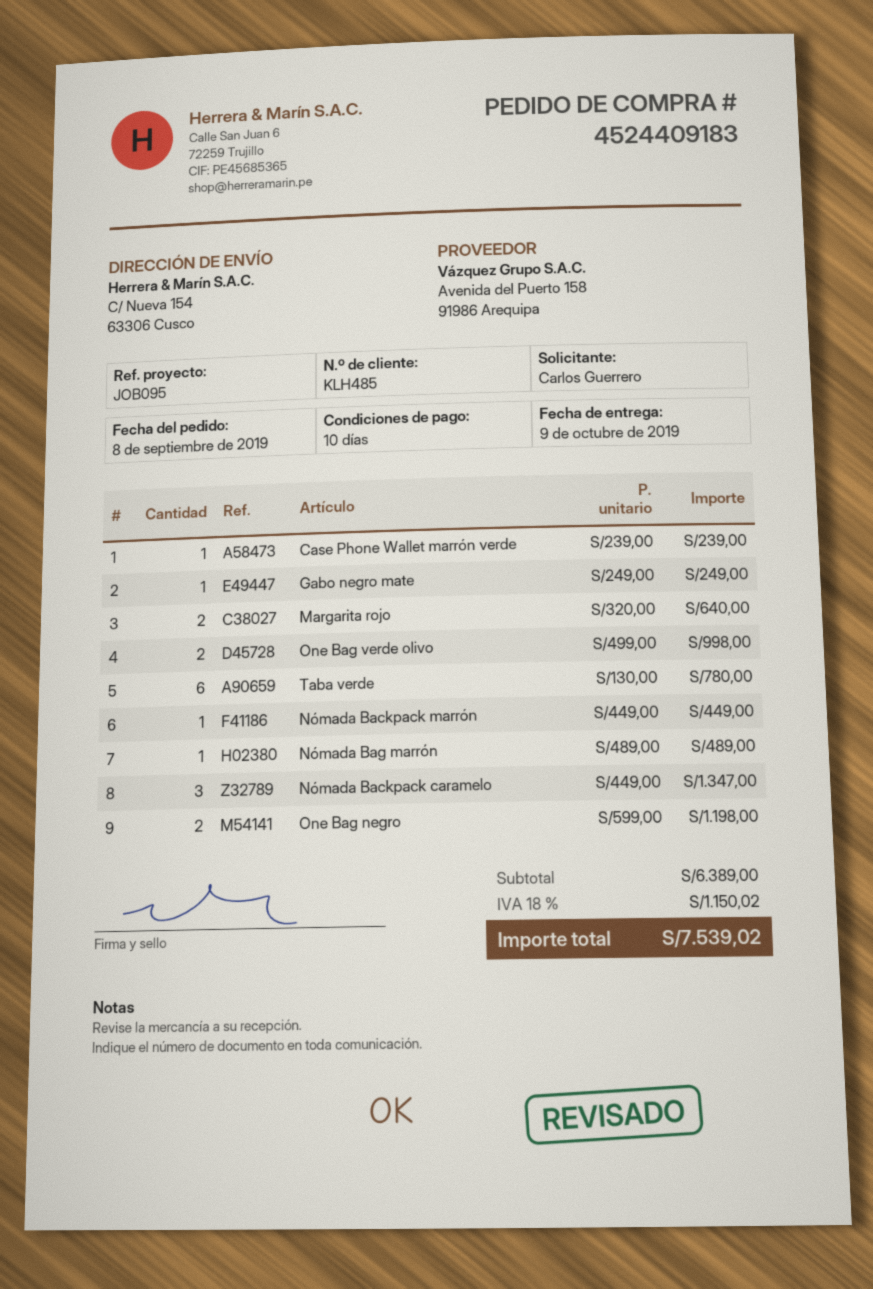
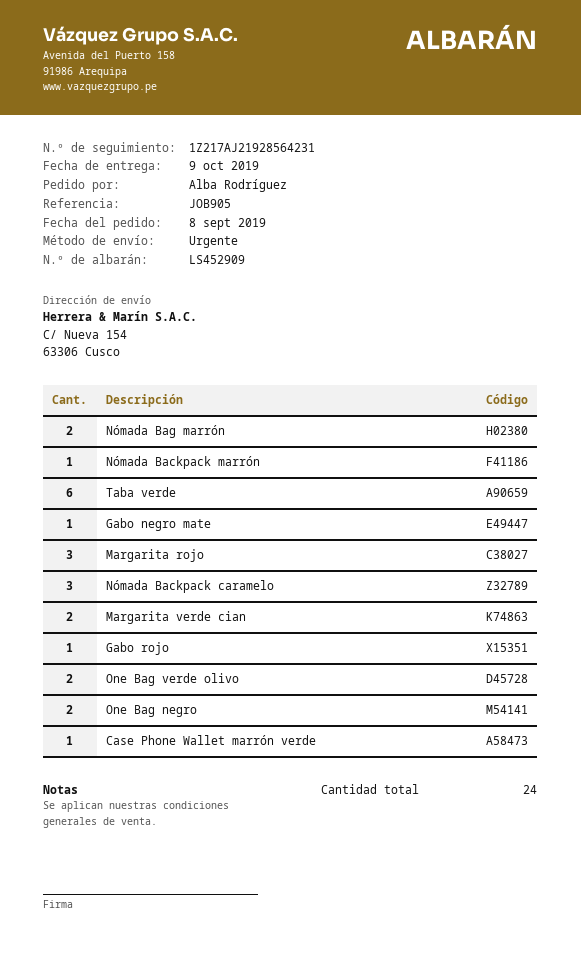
reference: JOB095 -> JOB905
ordered by: Carlos Guerrero -> Alba Rodríguez
Margarita rojo: 2 -> 3
Nómada Bag marrón: 1 -> 2
Margarita verde cian: none -> 2
Gabo rojo: none -> 1

